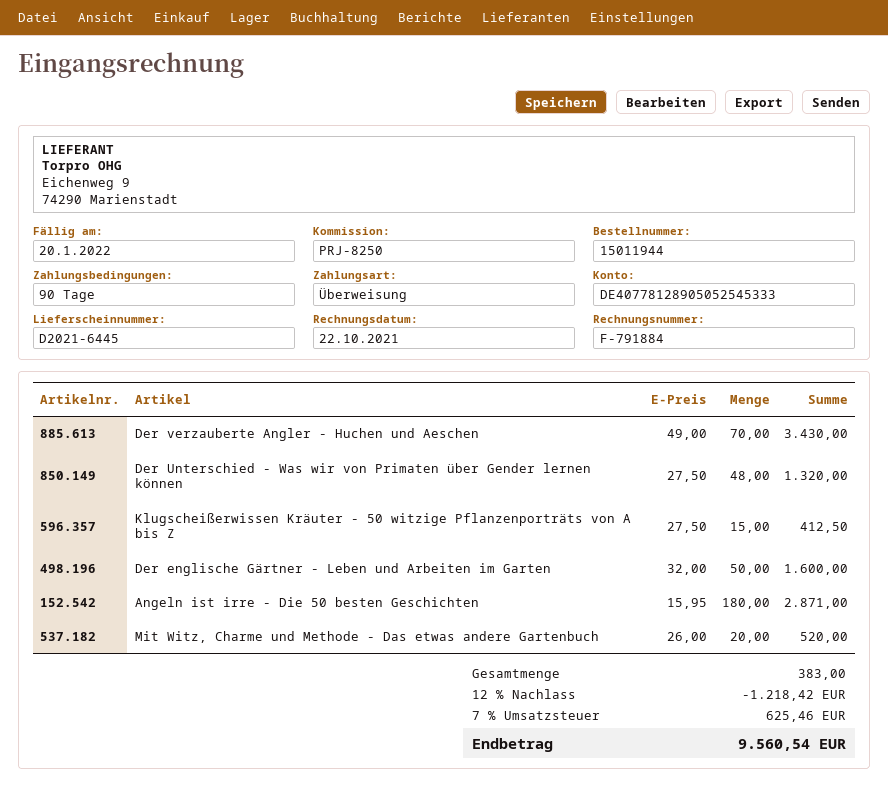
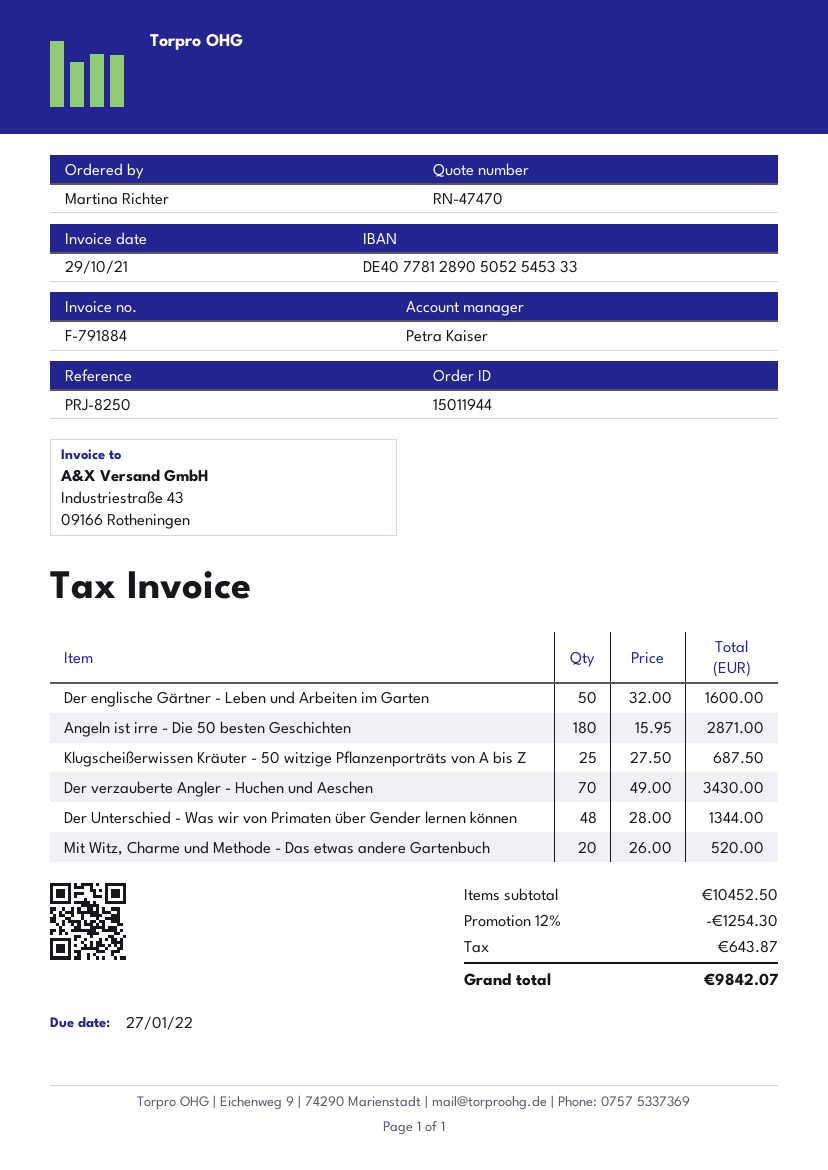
invoice date: 2021-10-22 -> 2021-10-29
due date: 2022-01-20 -> 2022-01-27
Der Unterschied - Was wir von Primaten über Gender lernen können: 48 x 27.50 = 1320.00 -> 48 x 28.00 = 1344.00
Klugscheißerwissen Kräuter - 50 witzige Pflanzenporträts von A bis Z: 15 x 27.50 = 412.50 -> 25 x 27.50 = 687.50
discount: 12% = 1218.42 -> 12% = 1254.30
tax: 625.46 -> 643.87
total: 9560.54 -> 9842.07

